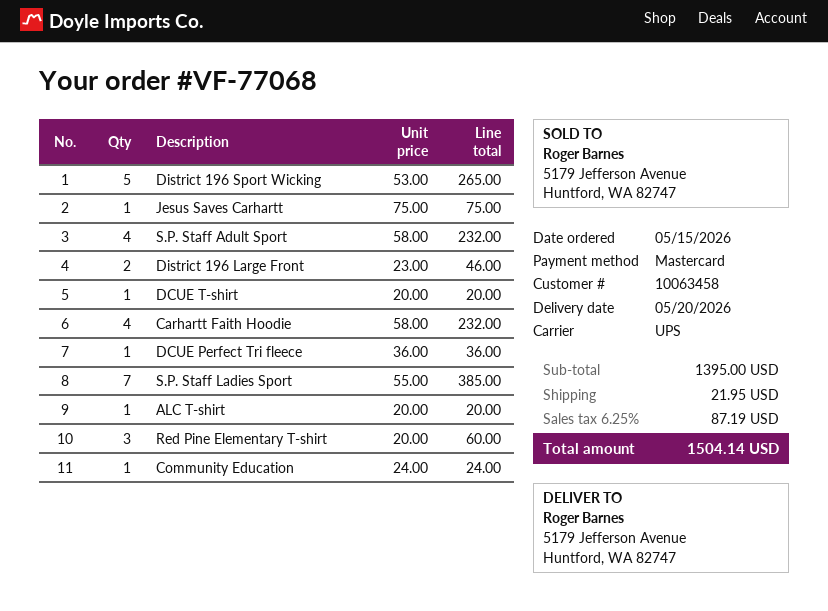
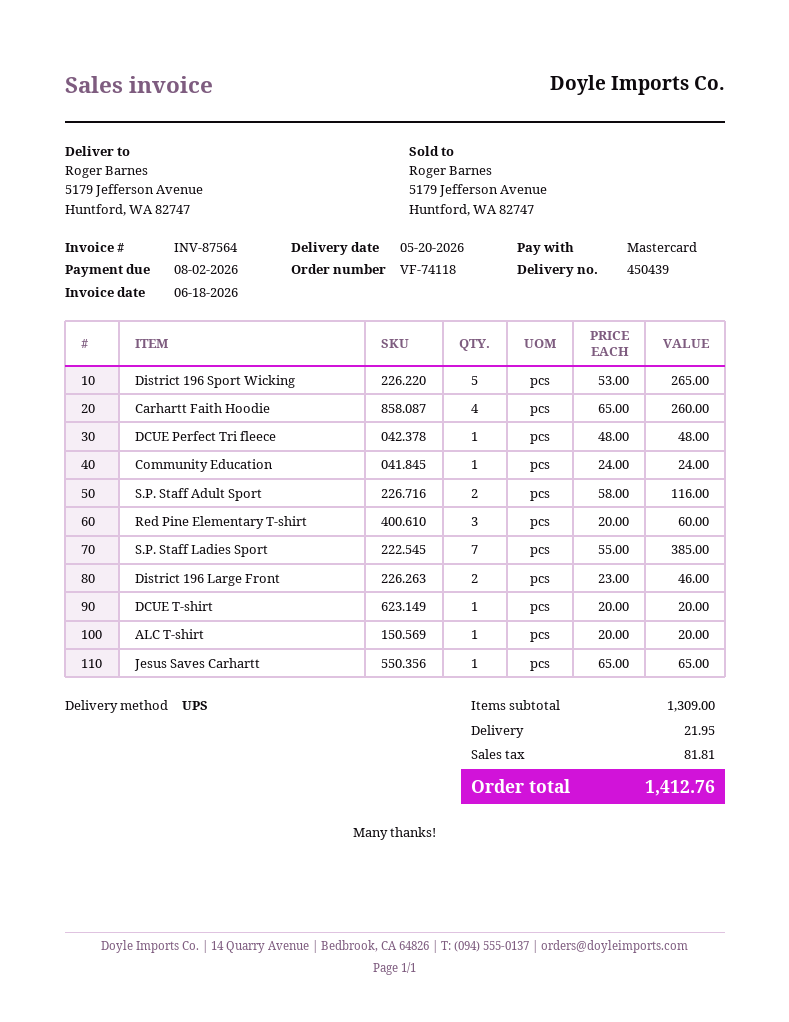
order number: VF-77068 -> VF-74118
Jesus Saves Carhartt: 1 x 75.00 = 75.00 -> 1 x 65.00 = 65.00
S.P. Staff Adult Sport: 4 x 58.00 = 232.00 -> 2 x 58.00 = 116.00
Carhartt Faith Hoodie: 4 x 58.00 = 232.00 -> 4 x 65.00 = 260.00
DCUE Perfect Tri fleece: 1 x 36.00 = 36.00 -> 1 x 48.00 = 48.00
subtotal: 1395.00 -> 1309.00
tax: 87.19 -> 81.81
total: 1504.14 -> 1412.76

